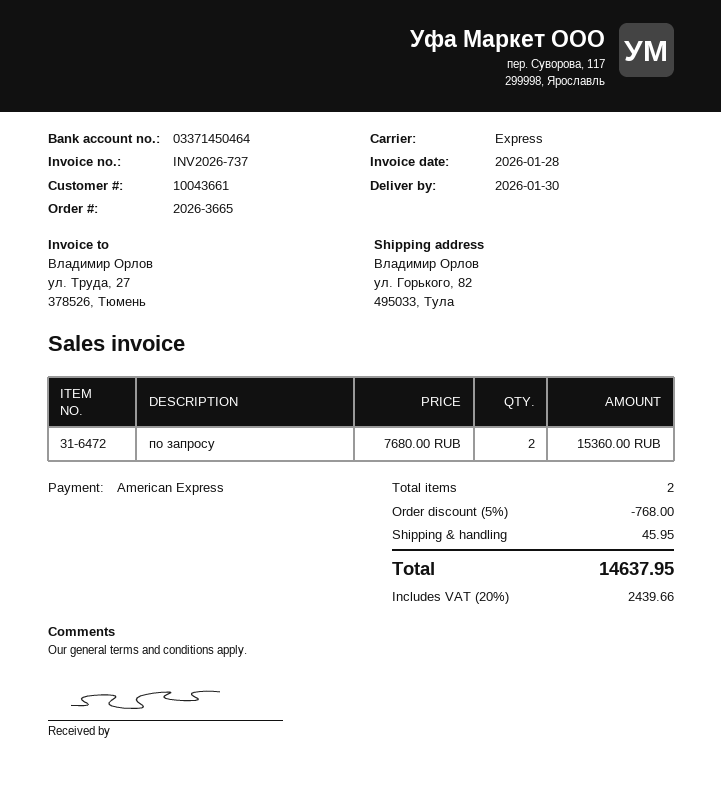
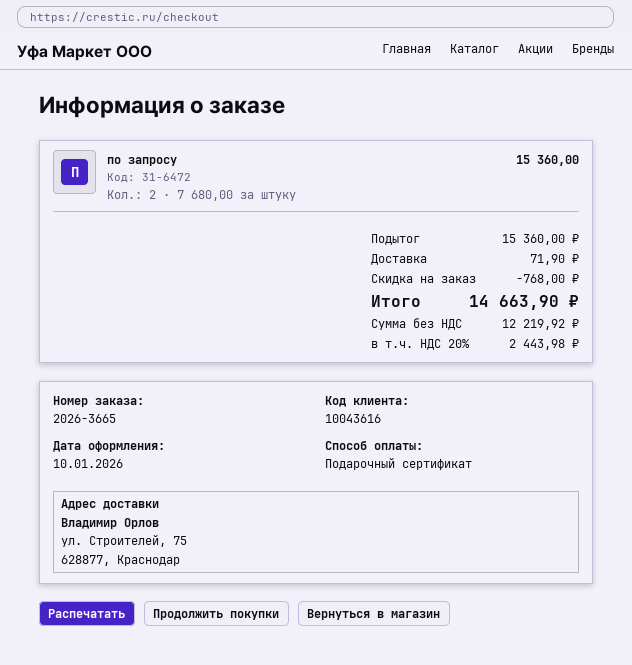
customer number: 10043661 -> 10043616
payment method: American Express -> gift card
ship to: ул. Горького, 82, 495033, Тула -> ул. Строителей, 75, 628877, Краснодар
shipping: 45.95 -> 71.90
tax: 20% = 2439.66 -> 20% = 2443.98
total: 14637.95 -> 14663.90

